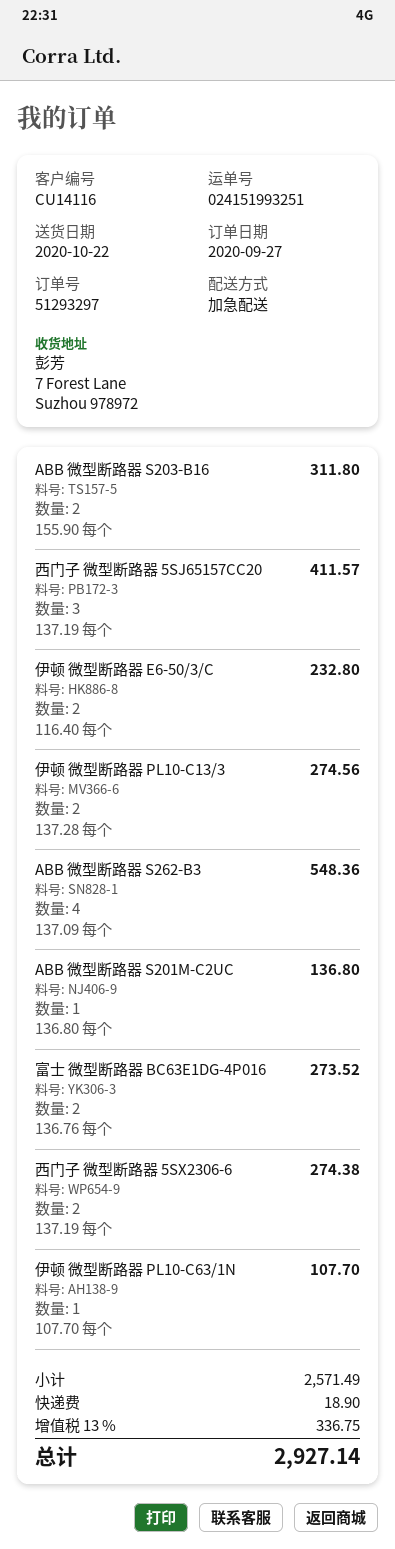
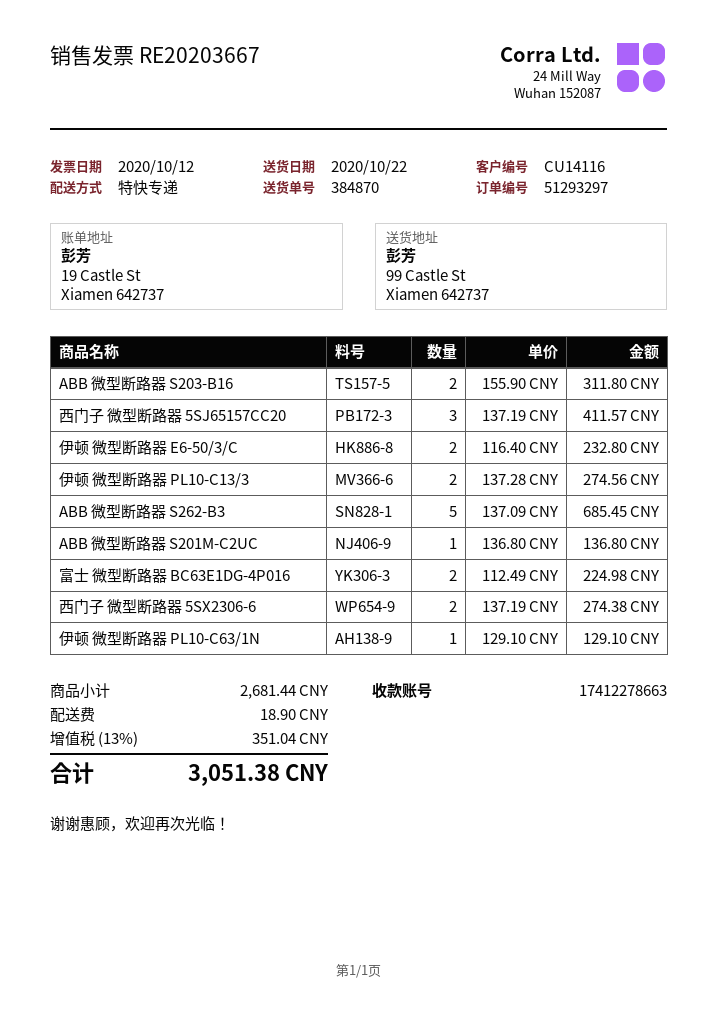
ship to: 7 Forest Lane, Suzhou 978972 -> 99 Castle St, Xiamen 642737
ABB 微型断路器 S262-B3: 4 x 137.09 = 548.36 -> 5 x 137.09 = 685.45
富士 微型断路器 BC63E1DG-4P016: 2 x 136.76 = 273.52 -> 2 x 112.49 = 224.98
伊顿 微型断路器 PL10-C63/1N: 1 x 107.70 = 107.70 -> 1 x 129.10 = 129.10
subtotal: 2571.49 -> 2681.44
tax: 13% = 336.75 -> 13% = 351.04
total: 2927.14 -> 3051.38

